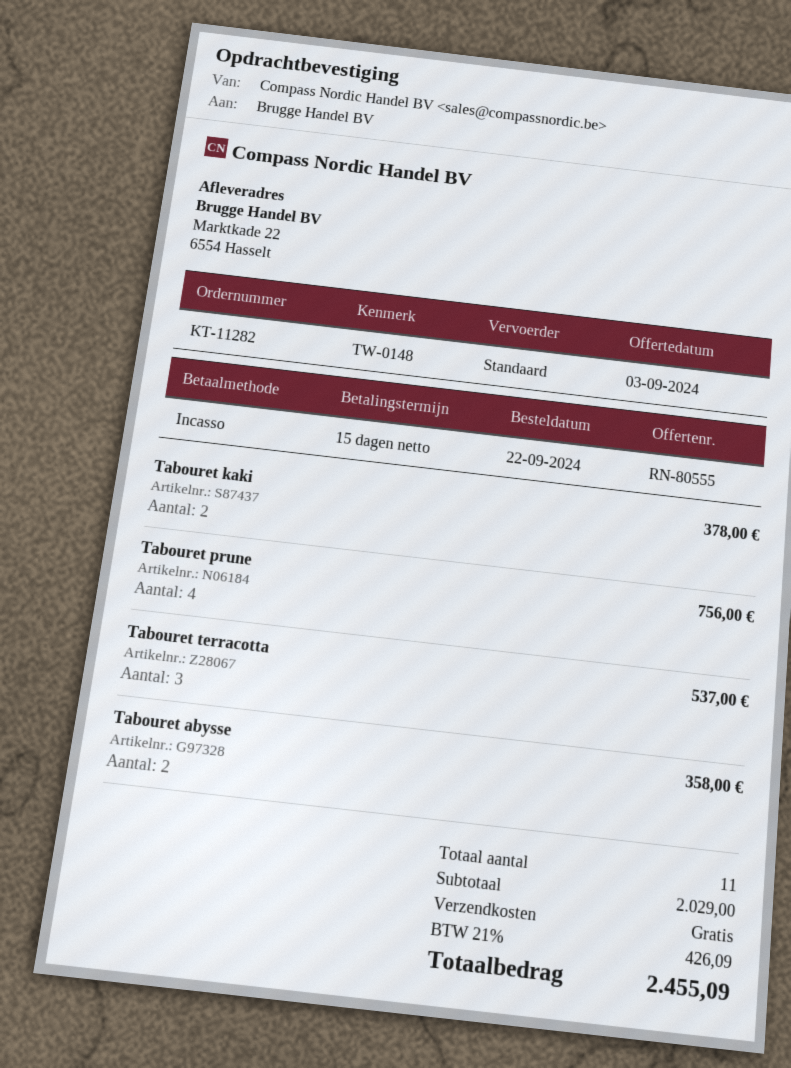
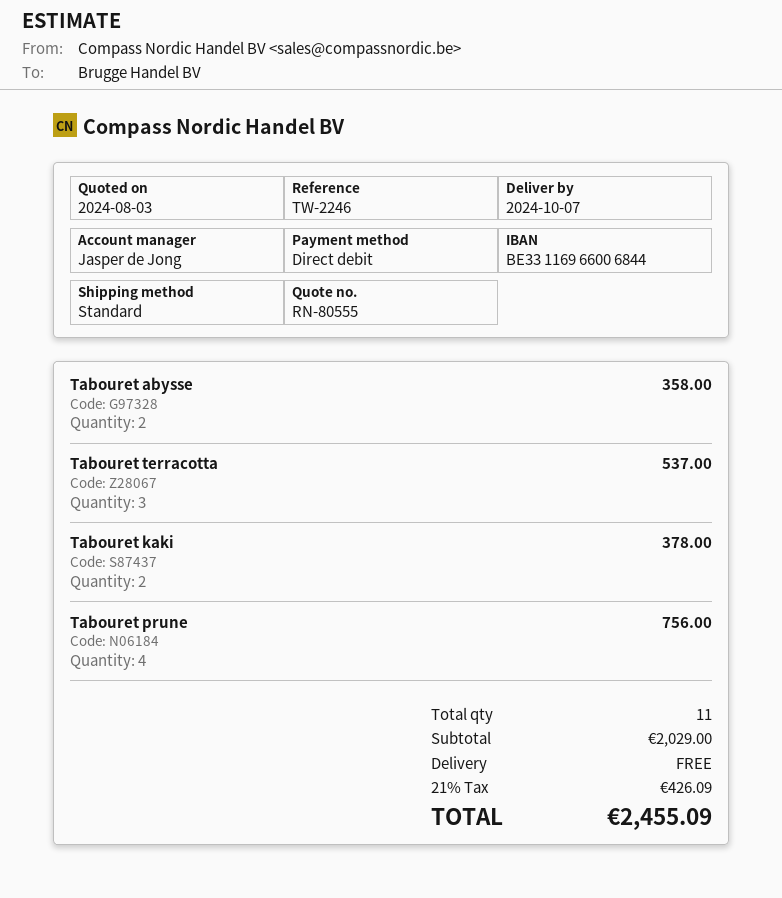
quote date: 2024-09-03 -> 2024-08-03
reference: TW-0148 -> TW-2246

